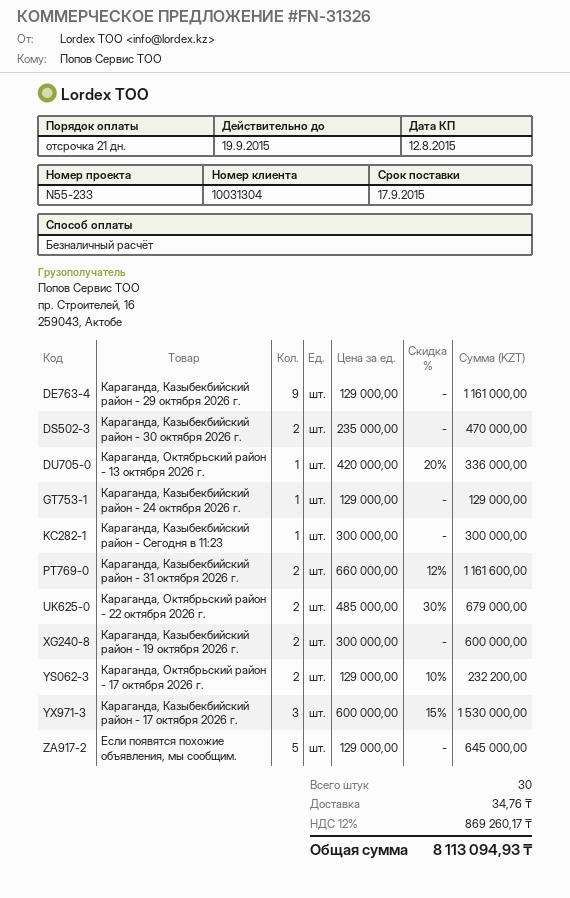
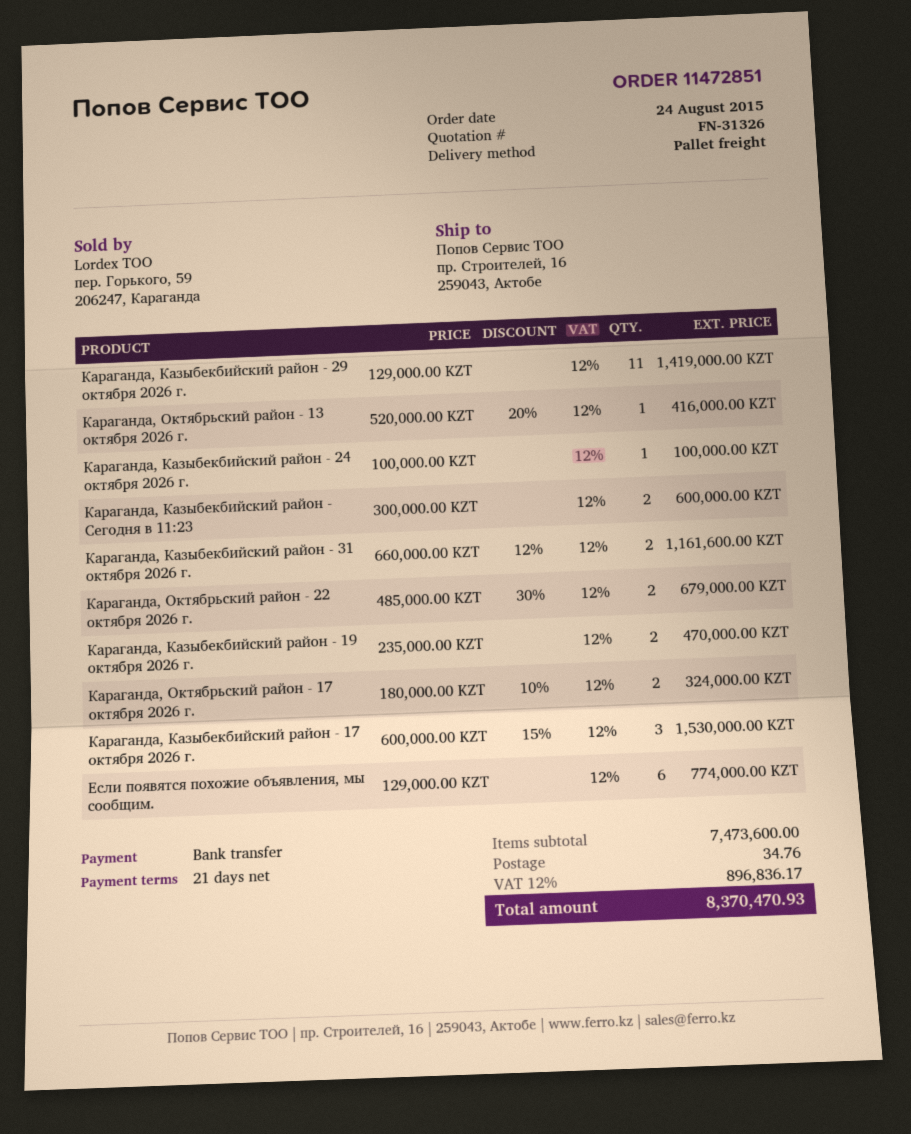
Караганда, Казыбекбийский район - 29 октября 2026 г.: 9 x 129000.00 = 1161000.00 -> 11 x 129000.00 = 1419000.00
Караганда, Казыбекбийский район - 30 октября 2026 г.: 2 x 235000.00 = 470000.00 -> none
Караганда, Октябрьский район - 13 октября 2026 г.: 1 x 420000.00 - 20% = 336000.00 -> 1 x 520000.00 - 20% = 416000.00
Караганда, Казыбекбийский район - 24 октября 2026 г.: 1 x 129000.00 = 129000.00 -> 1 x 100000.00 = 100000.00
Караганда, Казыбекбийский район - Сегодня в 11:23: 1 x 300000.00 = 300000.00 -> 2 x 300000.00 = 600000.00
Караганда, Казыбекбийский район - 19 октября 2026 г.: 2 x 300000.00 = 600000.00 -> 2 x 235000.00 = 470000.00
Караганда, Октябрьский район - 17 октября 2026 г.: 2 x 129000.00 - 10% = 232200.00 -> 2 x 180000.00 - 10% = 324000.00
Если появятся похожие объявления, мы сообщим.: 5 x 129000.00 = 645000.00 -> 6 x 129000.00 = 774000.00
tax: 12% = 869260.17 -> 12% = 896836.17
total: 8113094.93 -> 8370470.93

